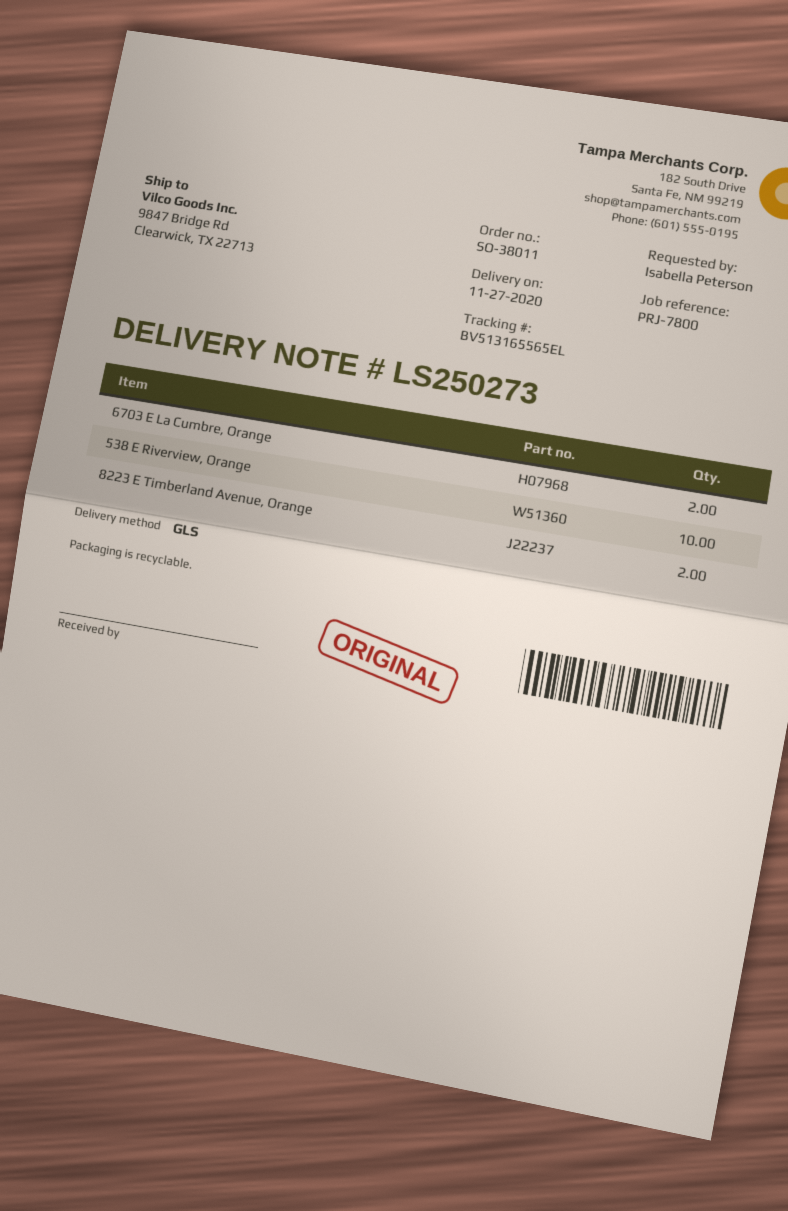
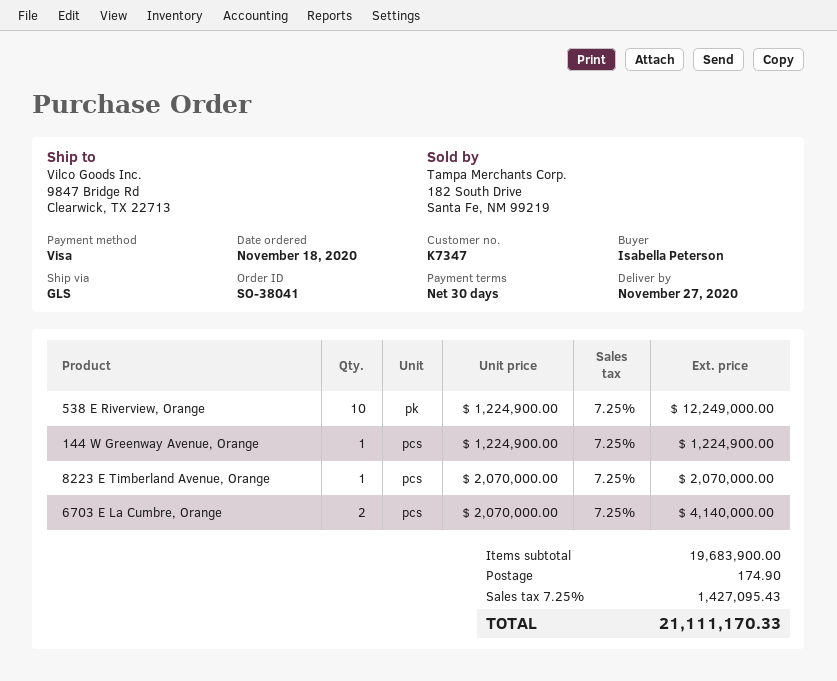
order number: SO-38011 -> SO-38041
8223 E Timberland Avenue, Orange: 2 -> 1
144 W Greenway Avenue, Orange: none -> 1

